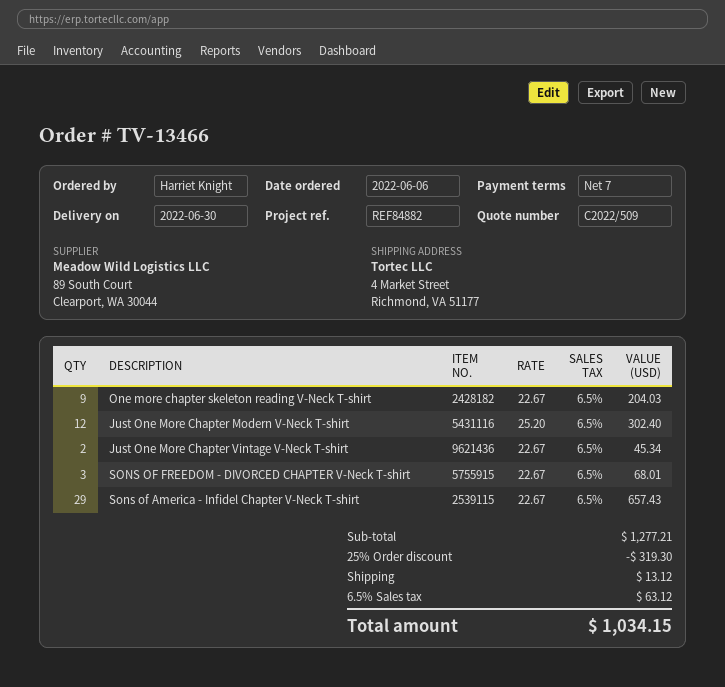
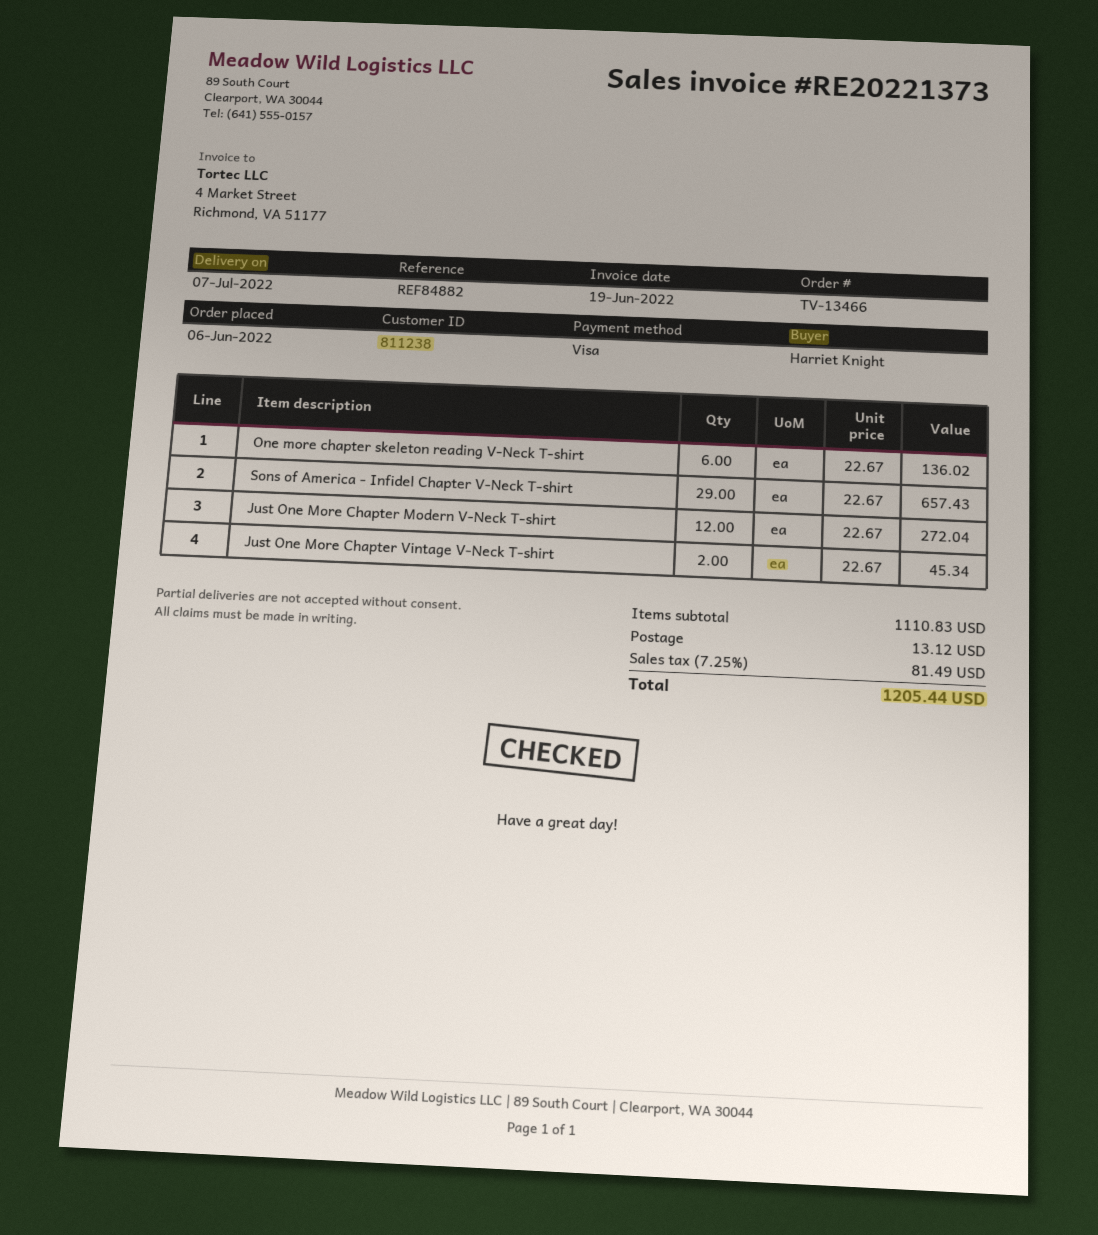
delivery date: 2022-06-30 -> 2022-07-07
One more chapter skeleton reading V-Neck T-shirt: 9 x 22.67 = 204.03 -> 6 x 22.67 = 136.02
Just One More Chapter Modern V-Neck T-shirt: 12 x 25.20 = 302.40 -> 12 x 22.67 = 272.04
SONS OF FREEDOM - DIVORCED CHAPTER V-Neck T-shirt: 3 x 22.67 = 68.01 -> none
subtotal: 1277.21 -> 1110.83
discount: 25% = 319.30 -> none
tax: 6.5% = 63.12 -> 7.25% = 81.49
total: 1034.15 -> 1205.44

